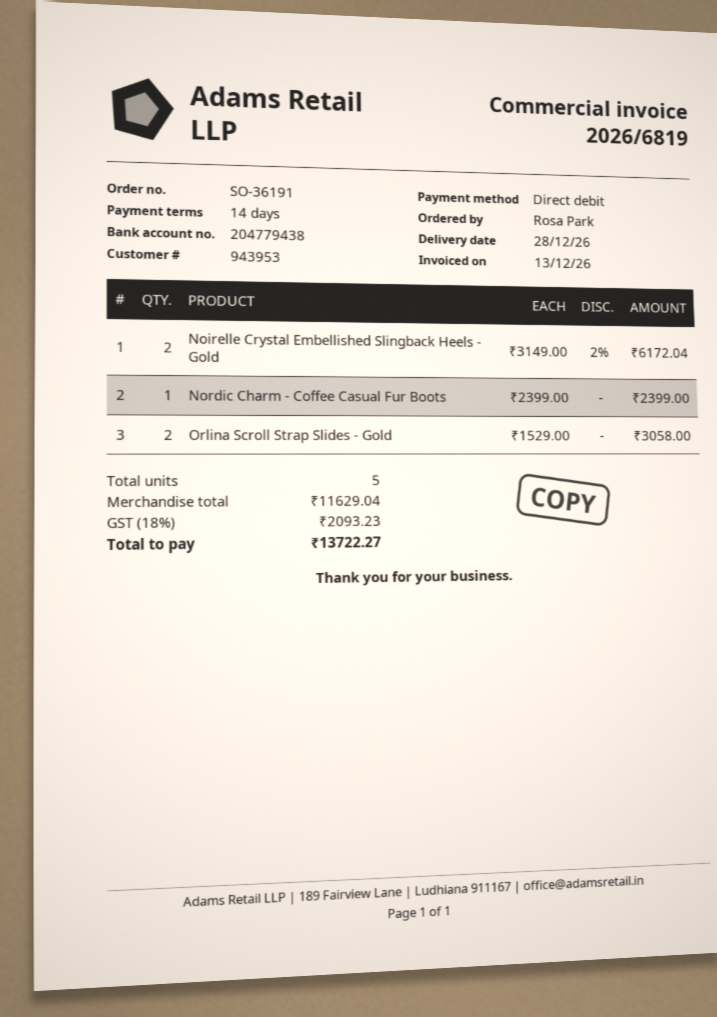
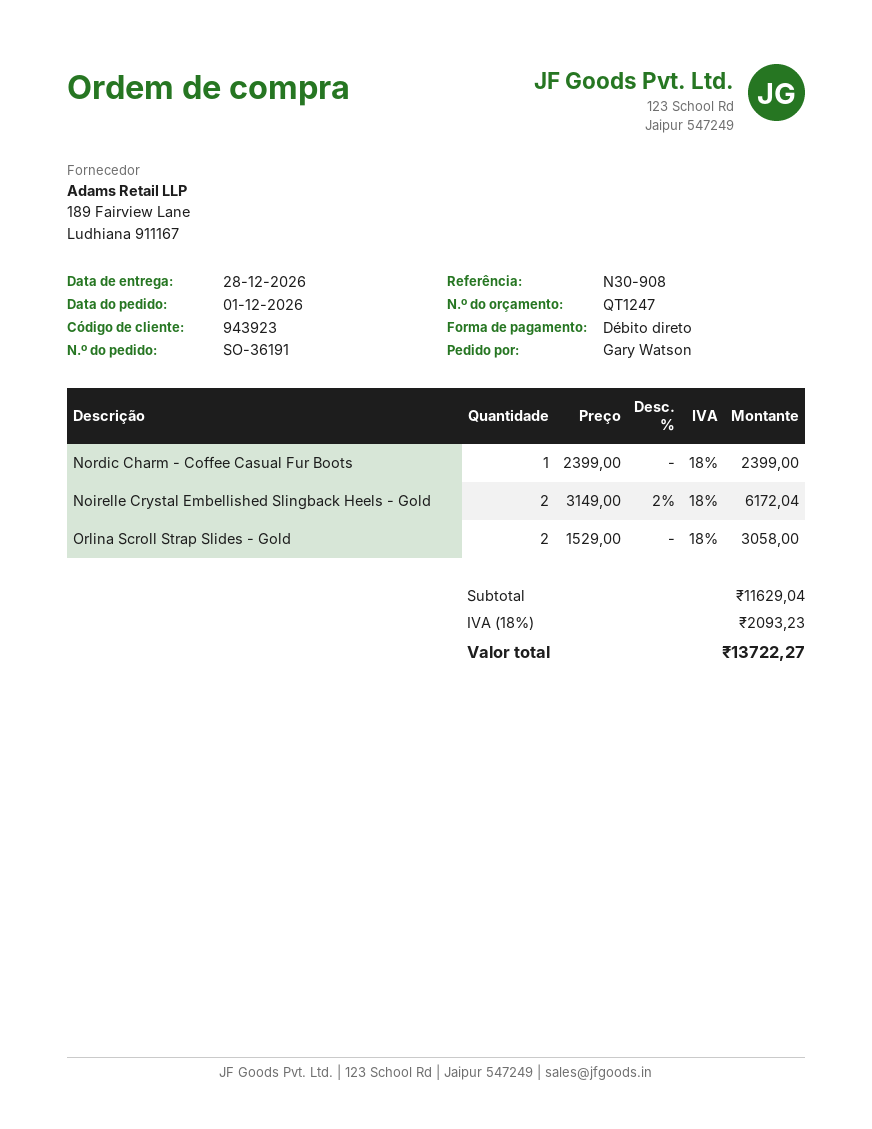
customer number: 943953 -> 943923
ordered by: Rosa Park -> Gary Watson

